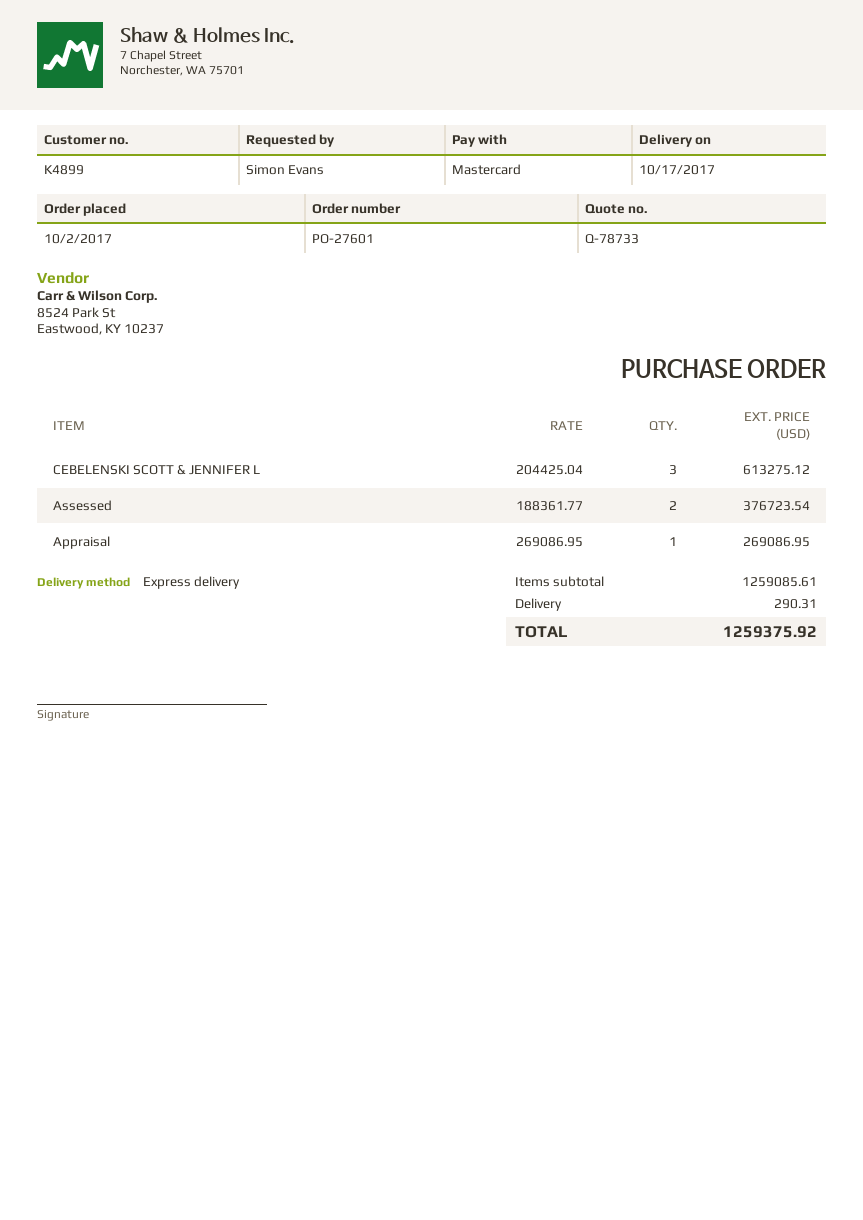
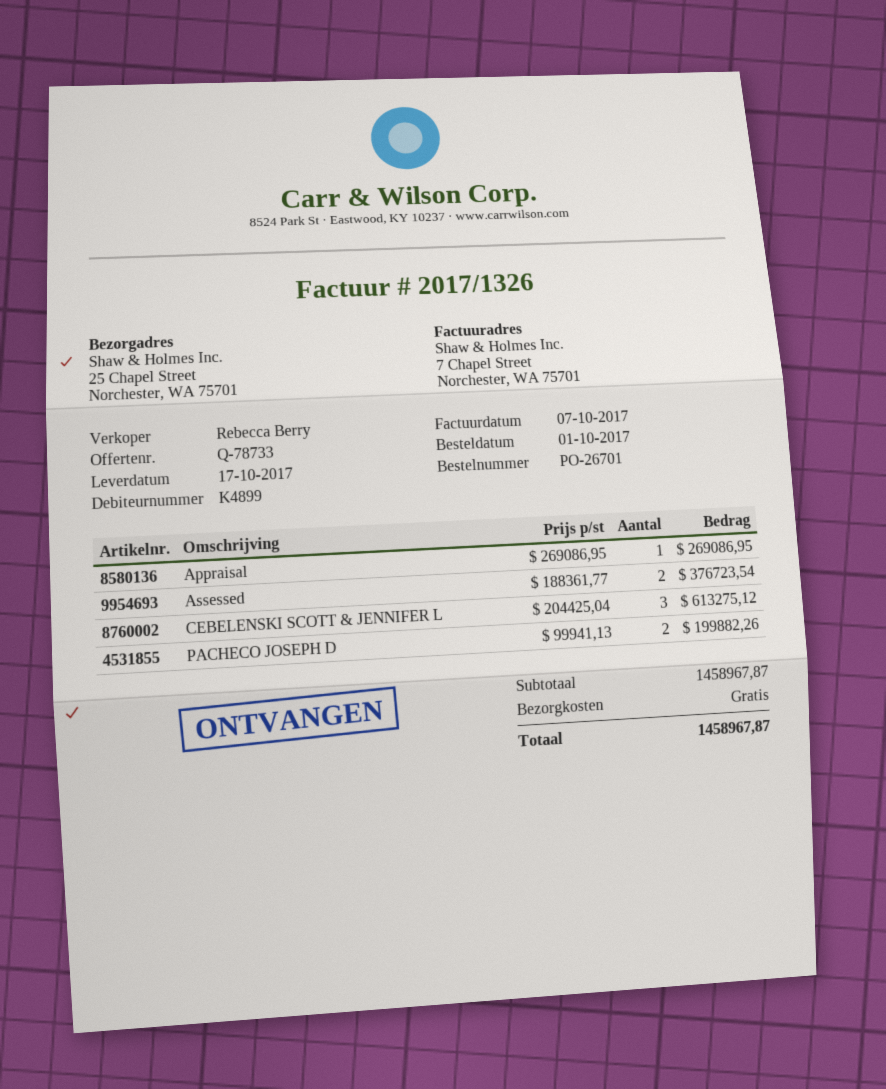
order number: PO-27601 -> PO-26701
order date: 2017-10-02 -> 2017-10-01
PACHECO JOSEPH D: none -> 2 x 99941.13 = 199882.26
subtotal: 1259085.61 -> 1458967.87
shipping: 290.31 -> 0.00
total: 1259375.92 -> 1458967.87

